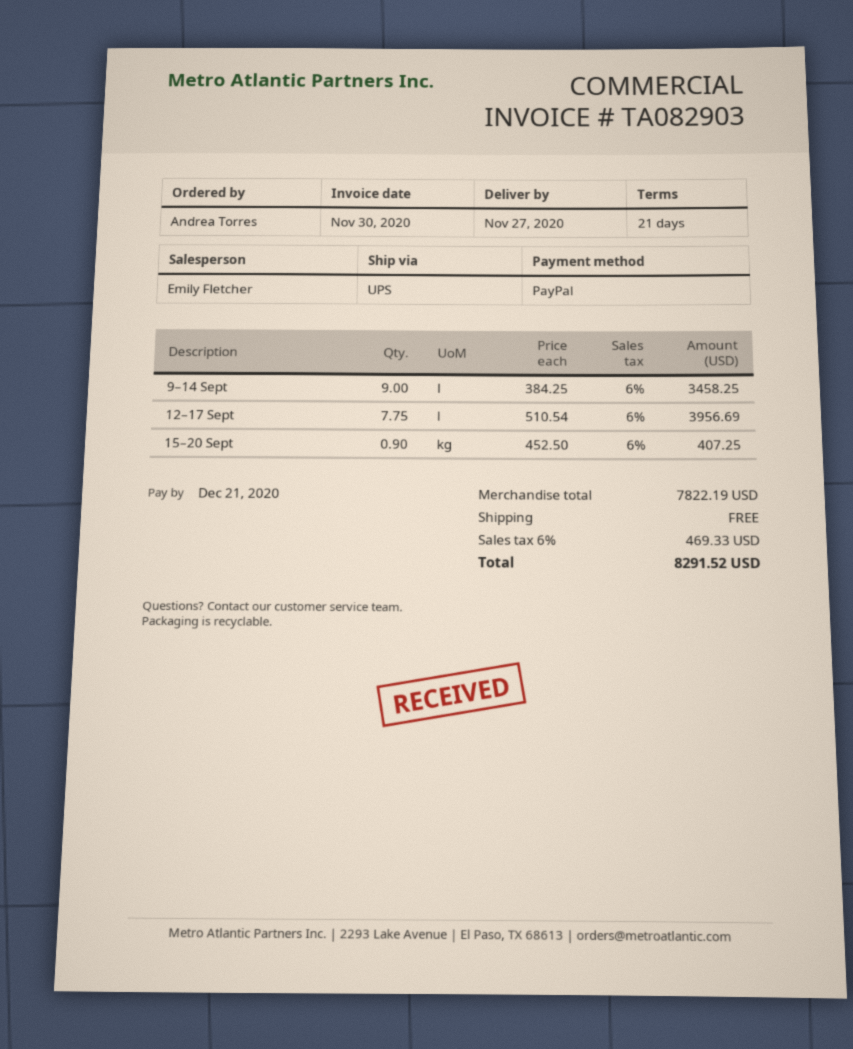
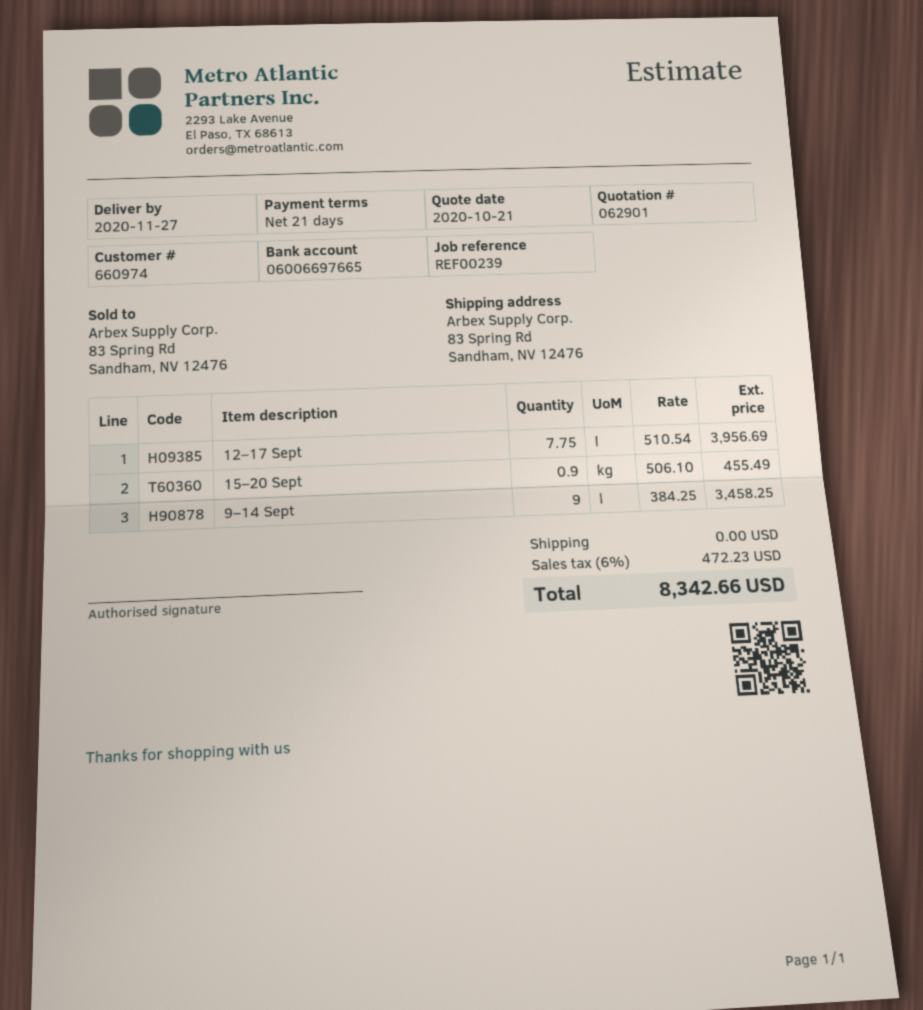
15–20 Sept: 0.9 x 452.50 = 407.25 -> 0.9 x 506.10 = 455.49
tax: 6% = 469.33 -> 6% = 472.23
total: 8291.52 -> 8342.66

